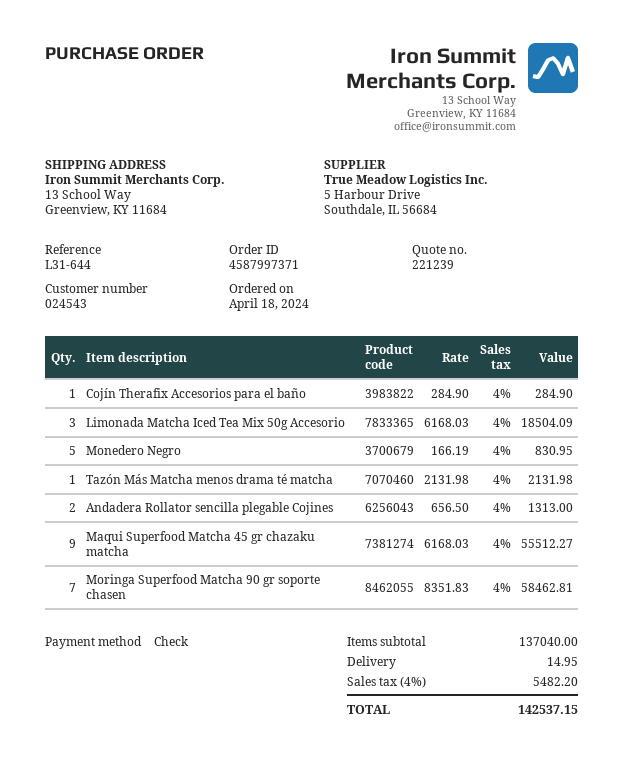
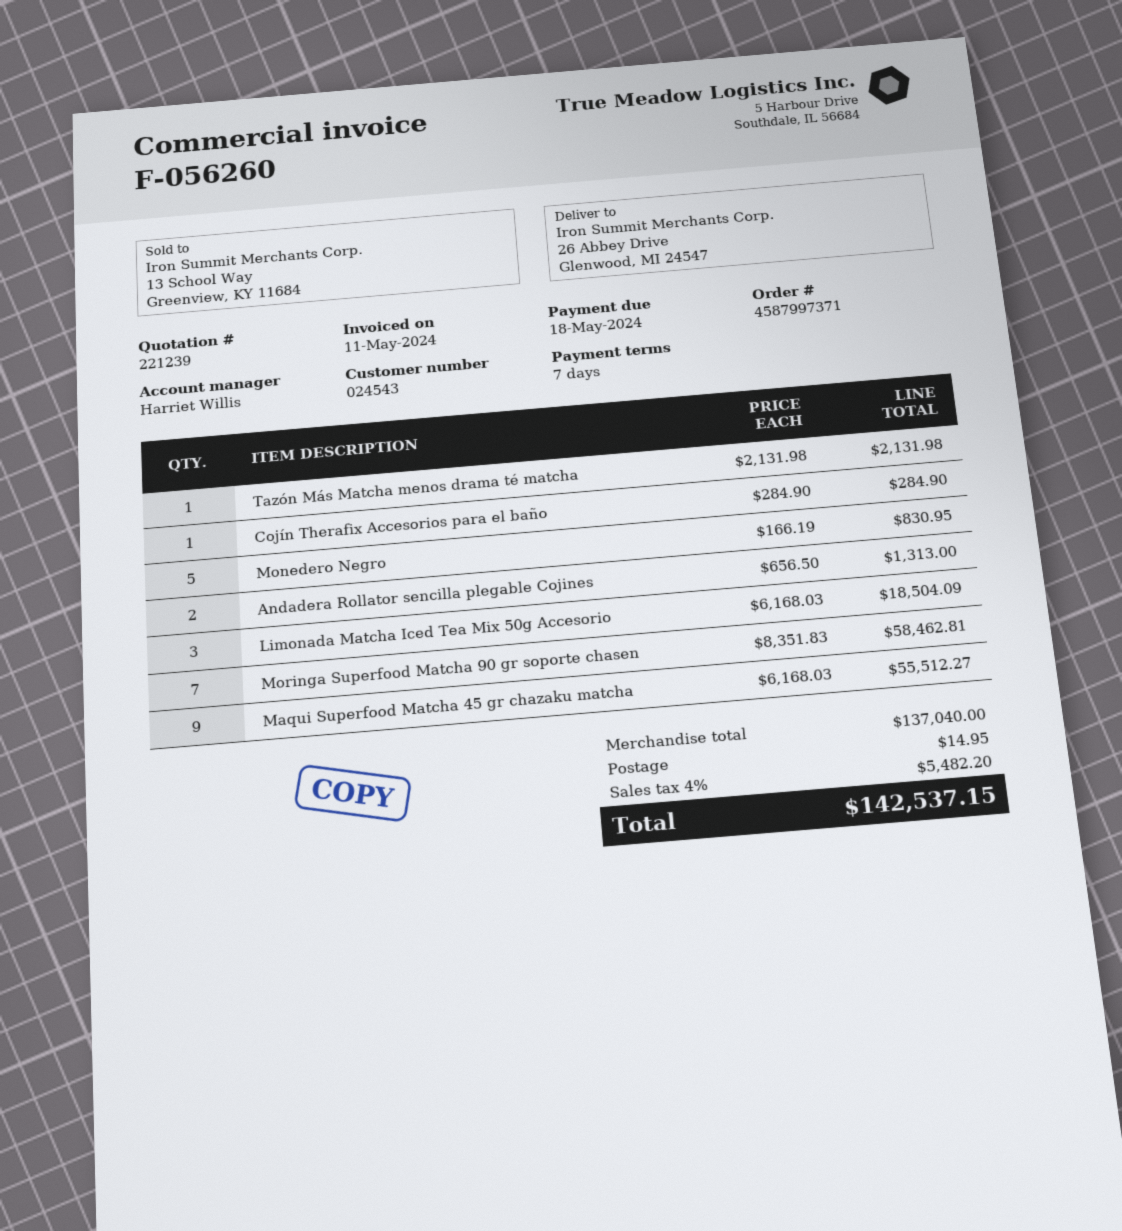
ship to: 13 School Way, Greenview, KY 11684 -> 26 Abbey Drive, Glenwood, MI 24547

